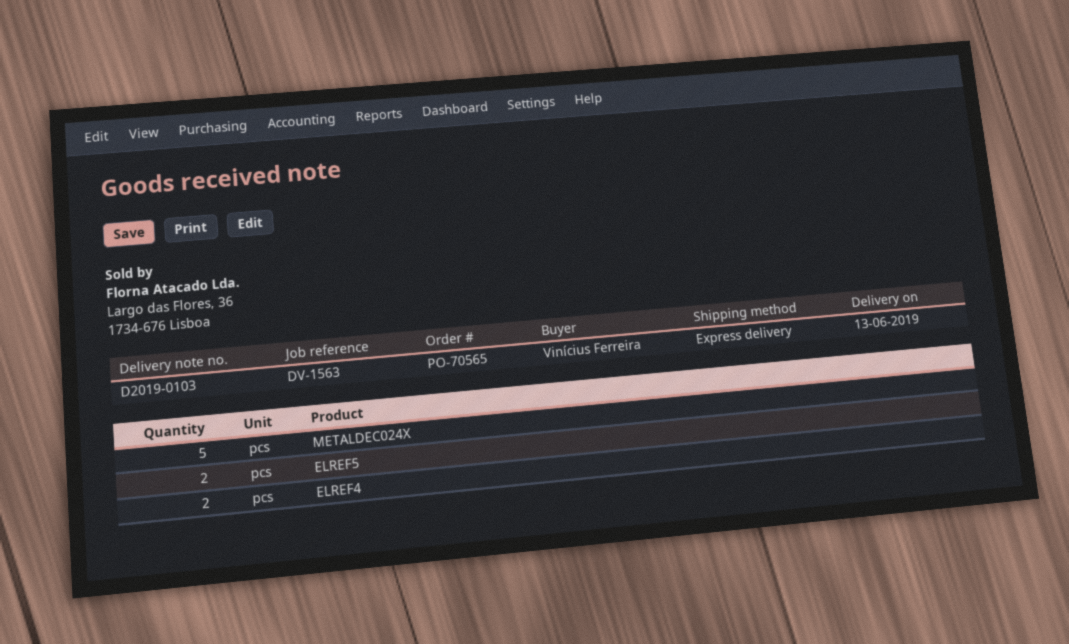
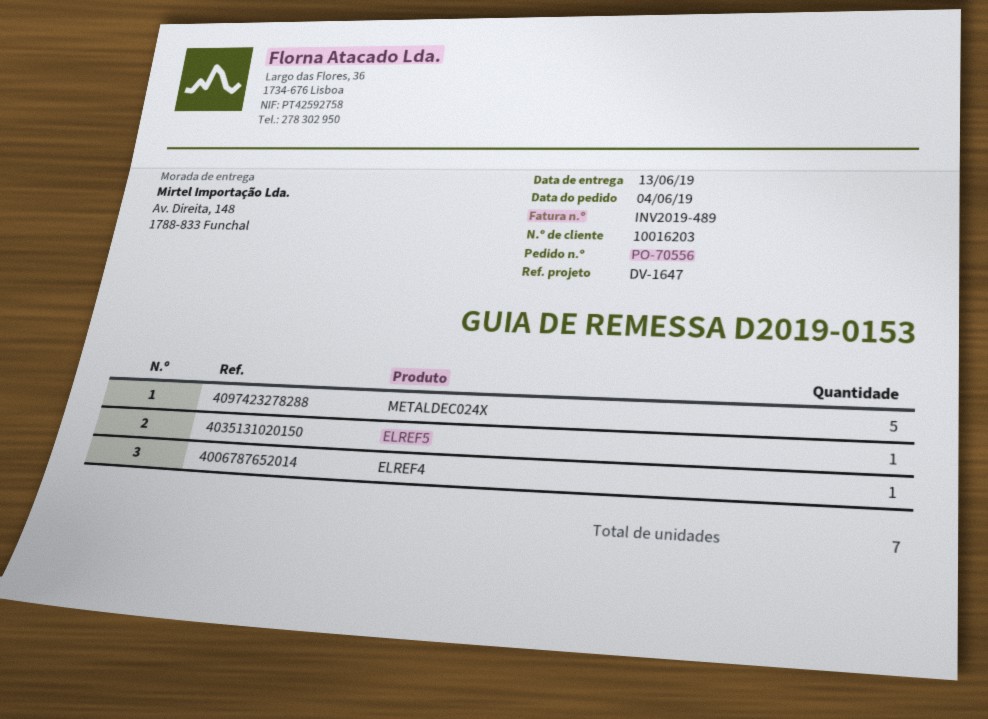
order number: PO-70565 -> PO-70556
delivery note number: D2019-0103 -> D2019-0153
reference: DV-1563 -> DV-1647
ELREF5: 2 -> 1
ELREF4: 2 -> 1

